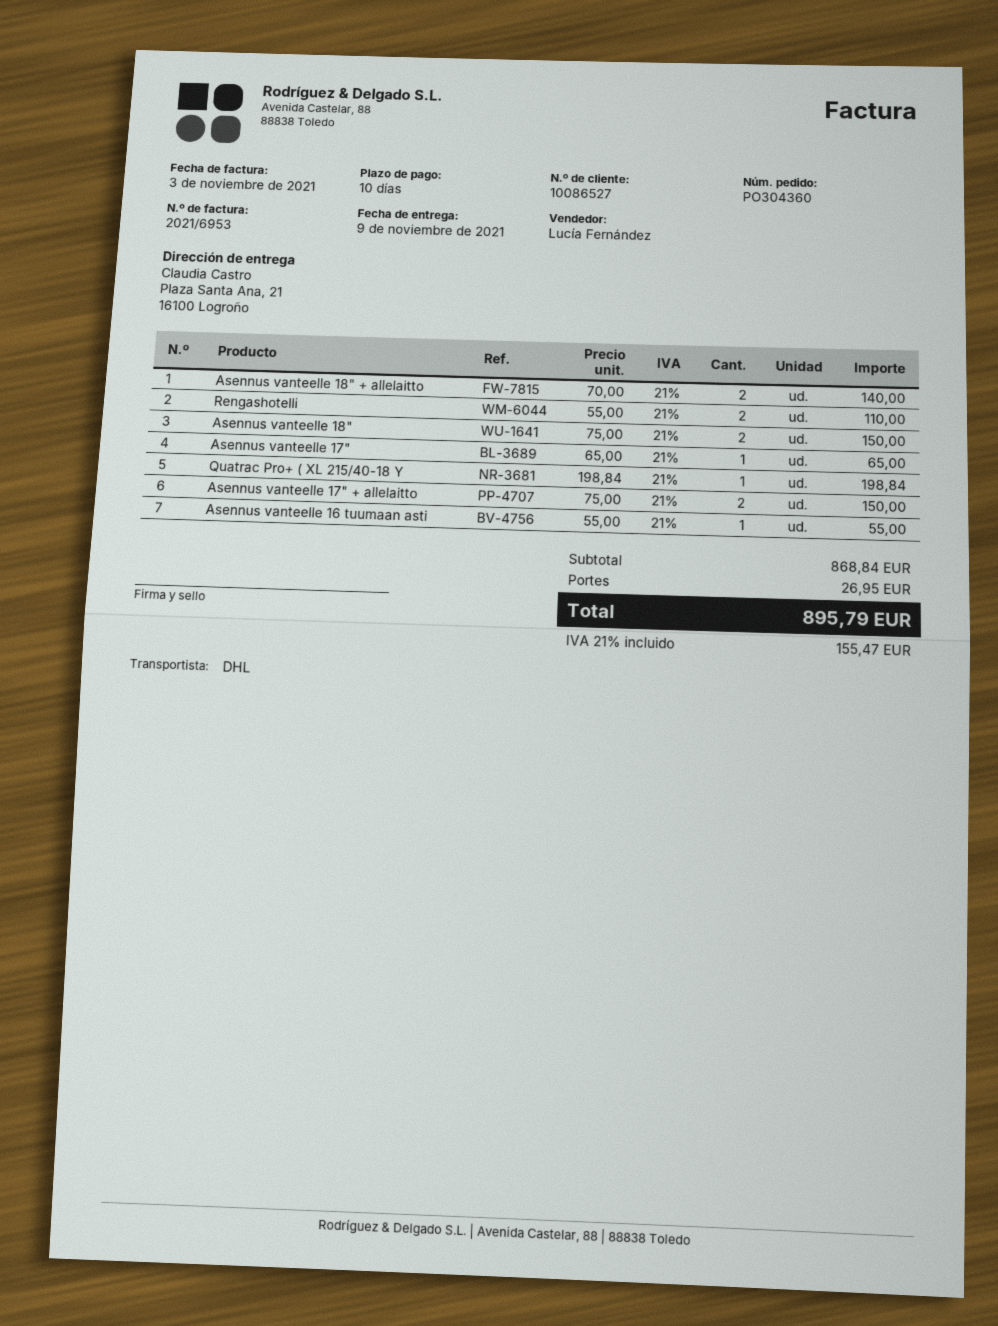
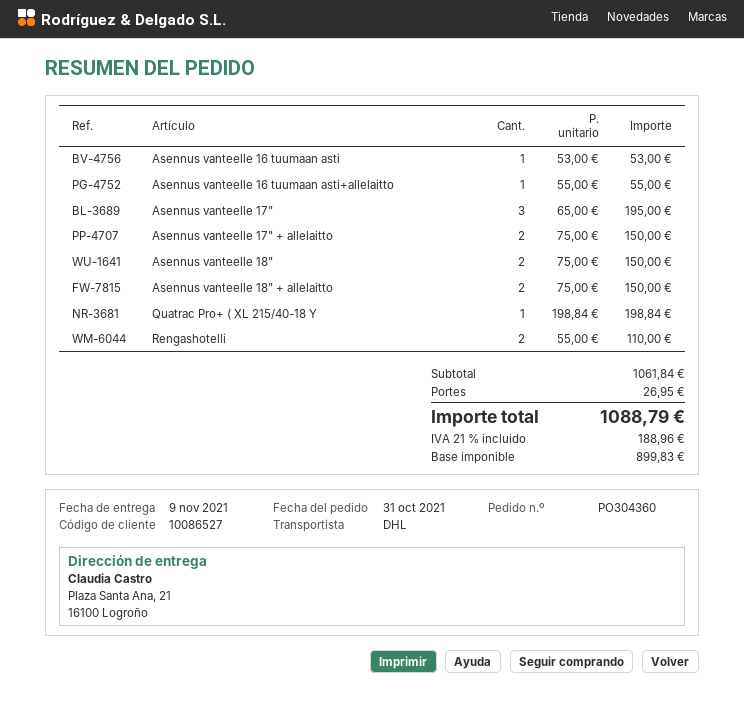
Asennus vanteelle 18" + allelaitto: 2 x 70.00 = 140.00 -> 2 x 75.00 = 150.00
Asennus vanteelle 17": 1 x 65.00 = 65.00 -> 3 x 65.00 = 195.00
Asennus vanteelle 16 tuumaan asti: 1 x 55.00 = 55.00 -> 1 x 53.00 = 53.00
Asennus vanteelle 16 tuumaan asti+allelaitto: none -> 1 x 55.00 = 55.00
subtotal: 868.84 -> 1061.84
tax: 21% = 155.47 -> 21% = 188.96
total: 895.79 -> 1088.79

